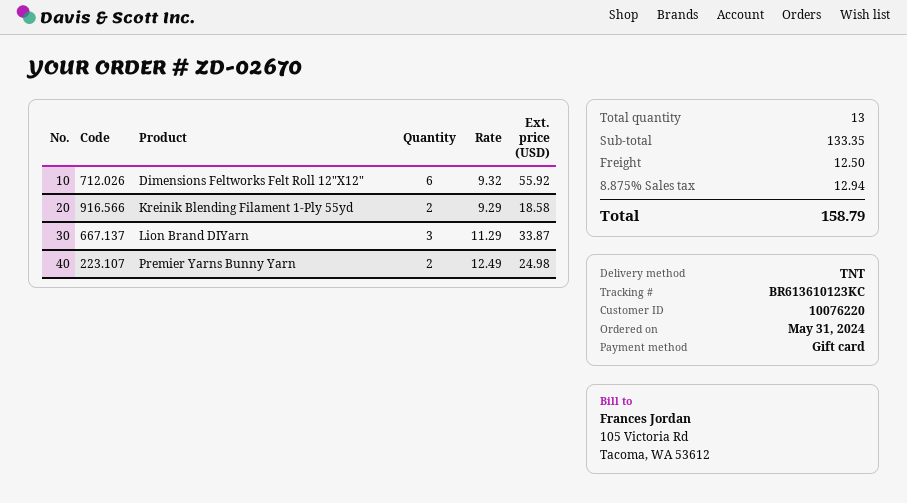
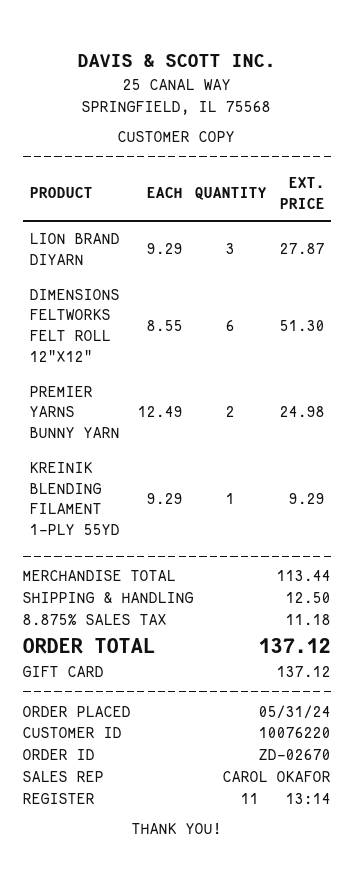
Dimensions Feltworks Felt Roll 12"X12": 6 x 9.32 = 55.92 -> 6 x 8.55 = 51.30
Kreinik Blending Filament 1-Ply 55yd: 2 x 9.29 = 18.58 -> 1 x 9.29 = 9.29
Lion Brand DIYarn: 3 x 11.29 = 33.87 -> 3 x 9.29 = 27.87
subtotal: 133.35 -> 113.44
tax: 8.875% = 12.94 -> 8.875% = 11.18
total: 158.79 -> 137.12

